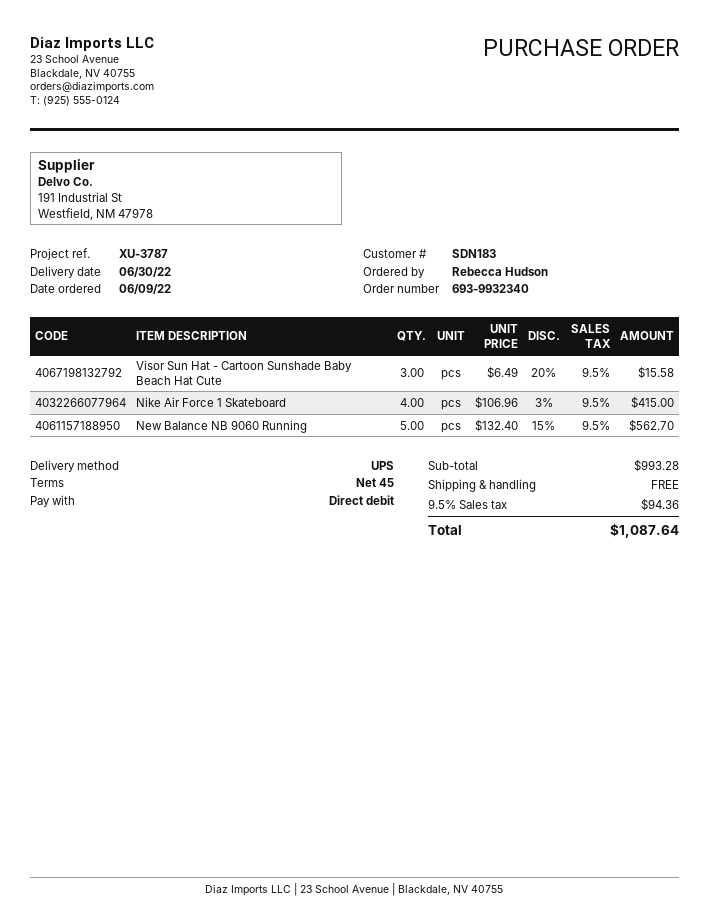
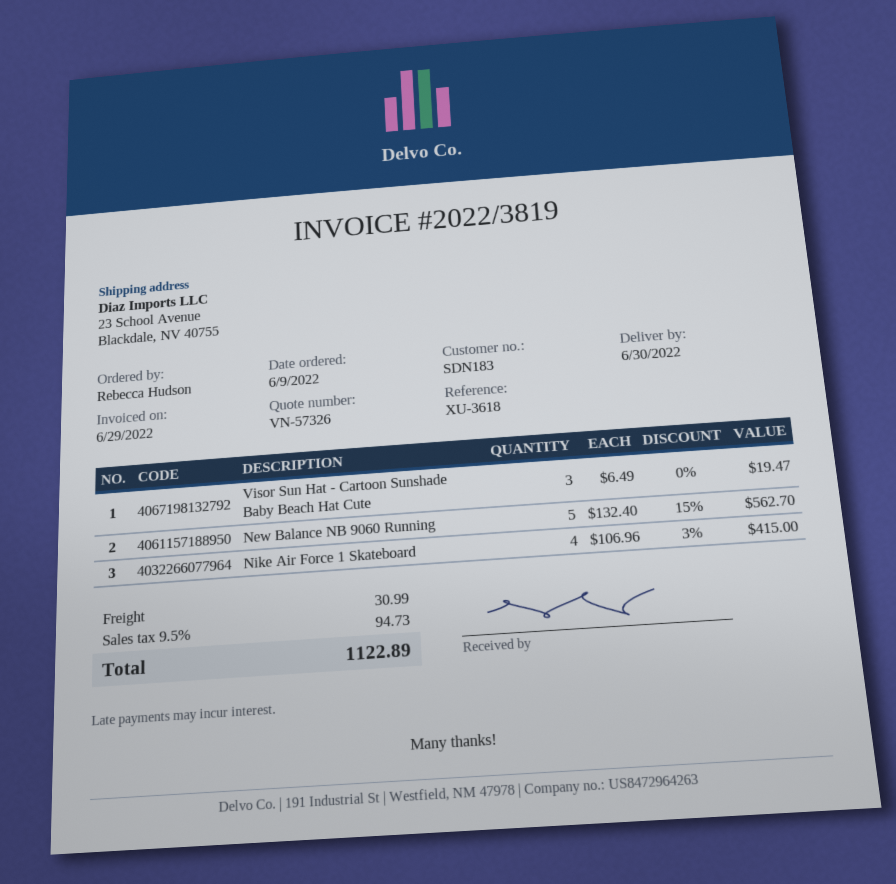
reference: XU-3787 -> XU-3618
Visor Sun Hat - Cartoon Sunshade Baby Beach Hat Cute: 3 x 6.49 - 20% = 15.58 -> 3 x 6.49 = 19.47
shipping: 0.00 -> 30.99
tax: 9.5% = 94.36 -> 9.5% = 94.73
total: 1087.64 -> 1122.89

